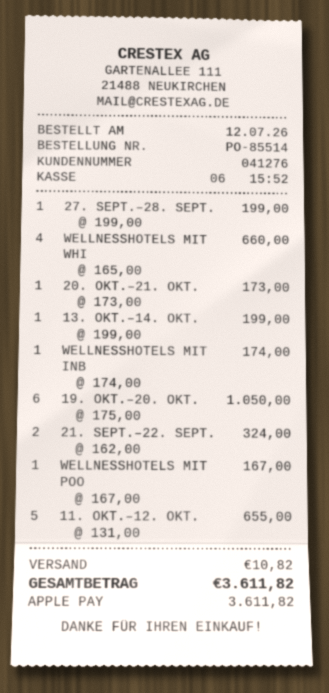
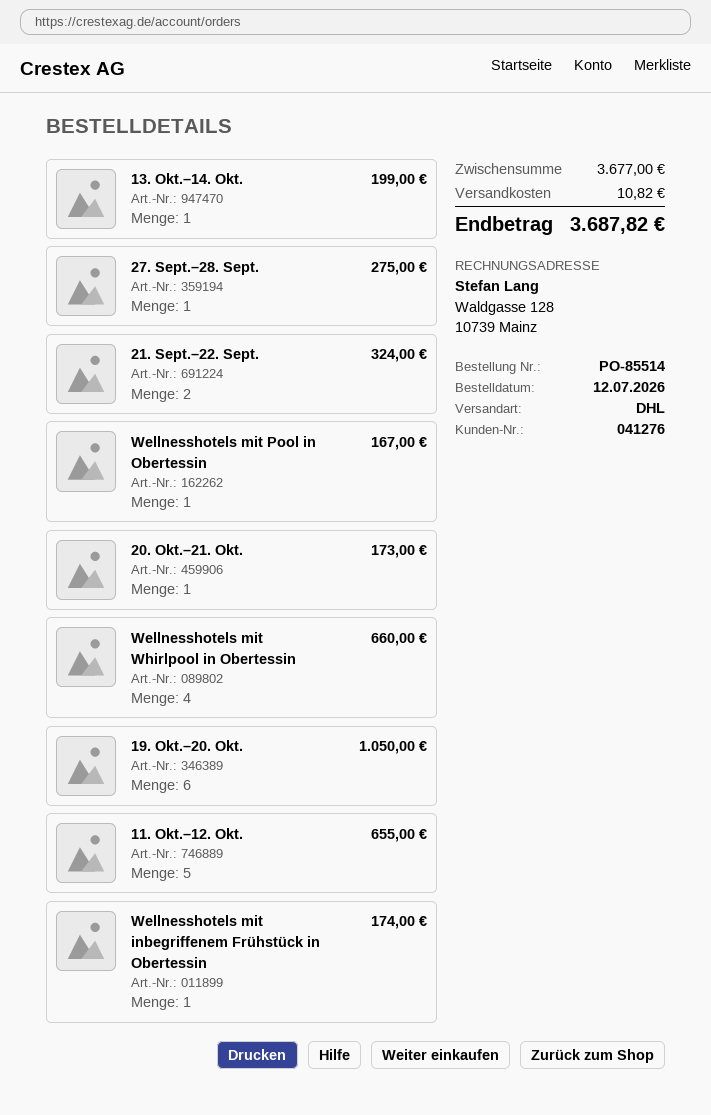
27. SEPT.–28. SEPT.: 1 for 199.00 -> 1 for 275.00
total: 3611.82 -> 3687.82

